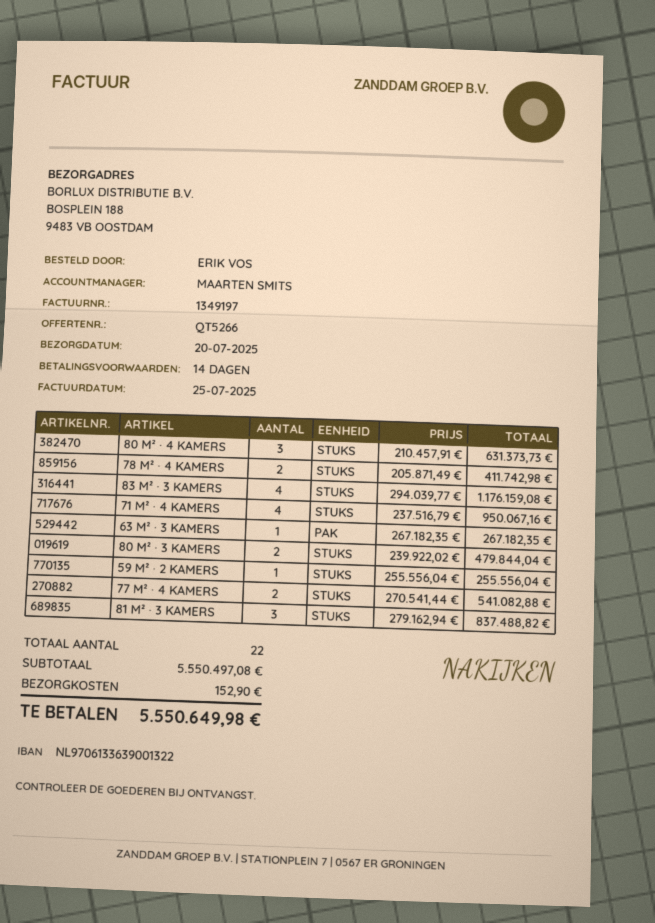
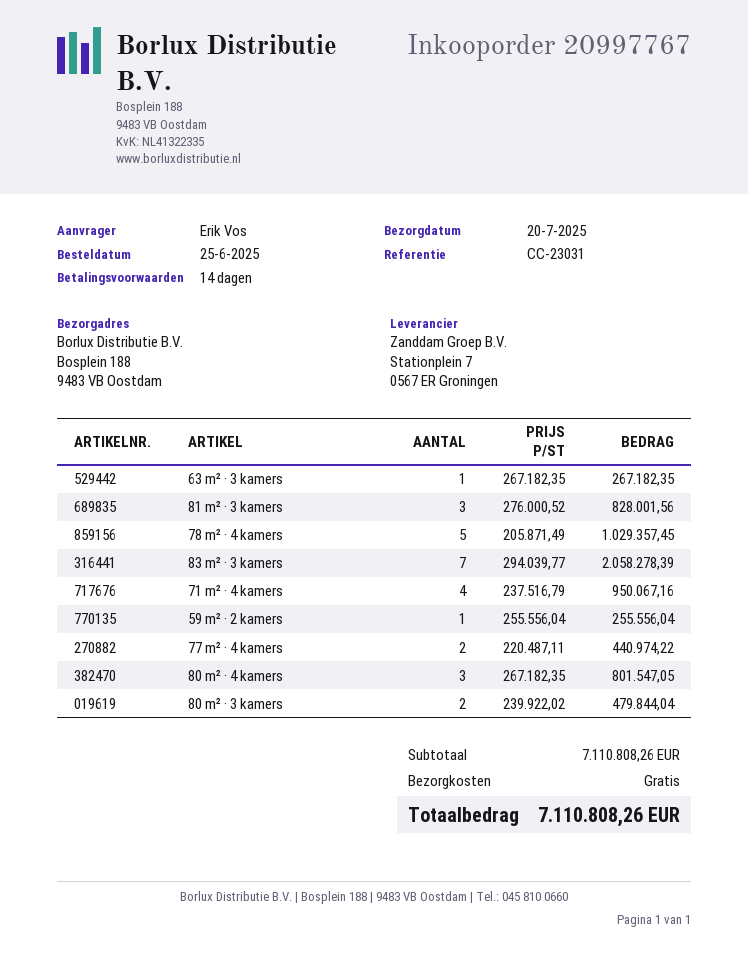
80 M² · 4 KAMERS: 3 x 210457.91 = 631373.73 -> 3 x 267182.35 = 801547.05
78 M² · 4 KAMERS: 2 x 205871.49 = 411742.98 -> 5 x 205871.49 = 1029357.45
83 M² · 3 KAMERS: 4 x 294039.77 = 1176159.08 -> 7 x 294039.77 = 2058278.39
77 M² · 4 KAMERS: 2 x 270541.44 = 541082.88 -> 2 x 220487.11 = 440974.22
81 M² · 3 KAMERS: 3 x 279162.94 = 837488.82 -> 3 x 276000.52 = 828001.56
subtotal: 5550497.08 -> 7110808.26
shipping: 152.90 -> 0.00
total: 5550649.98 -> 7110808.26

